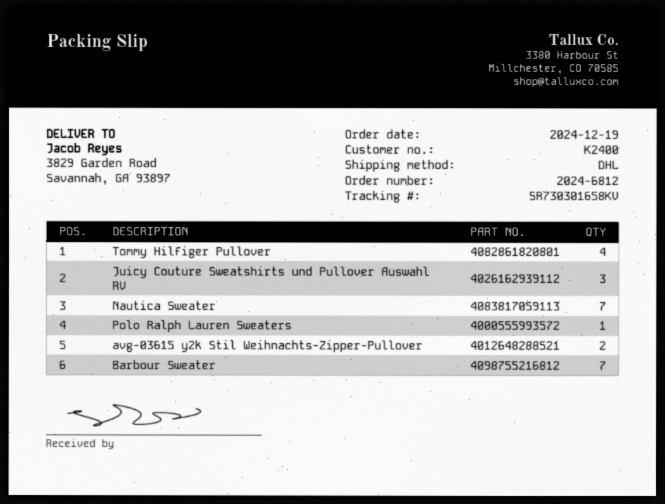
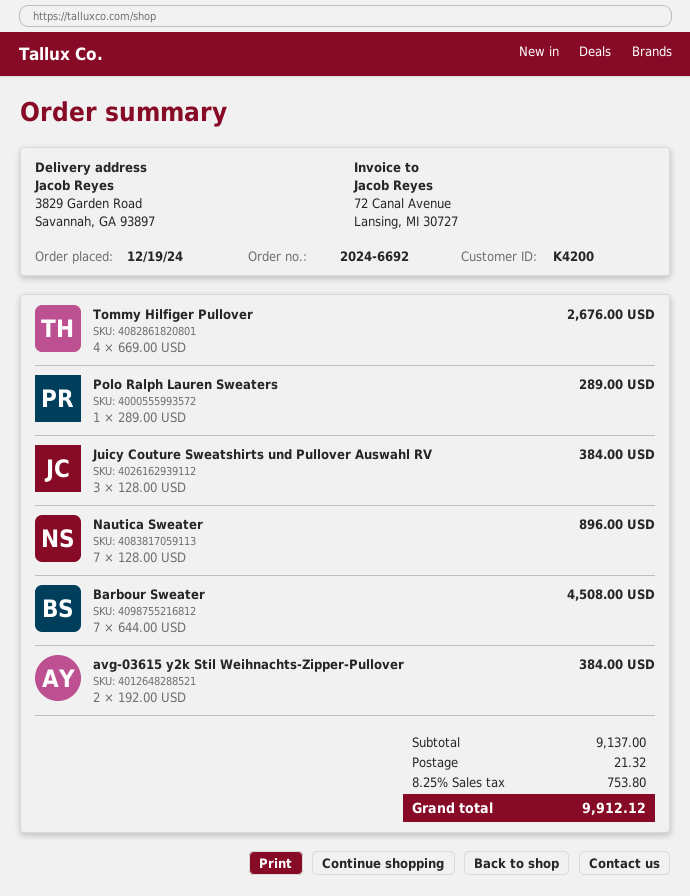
order number: 2024-6812 -> 2024-6692
customer number: K2400 -> K4200

